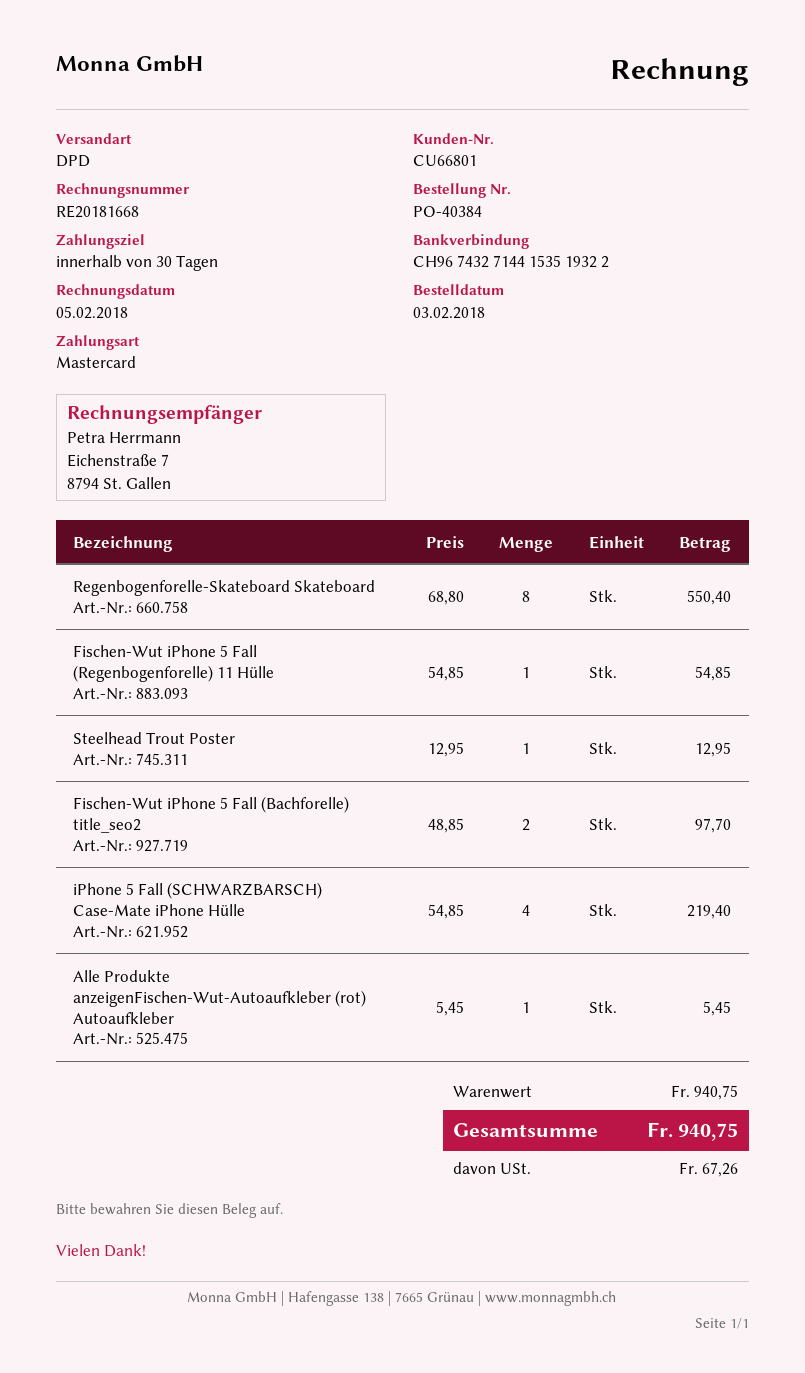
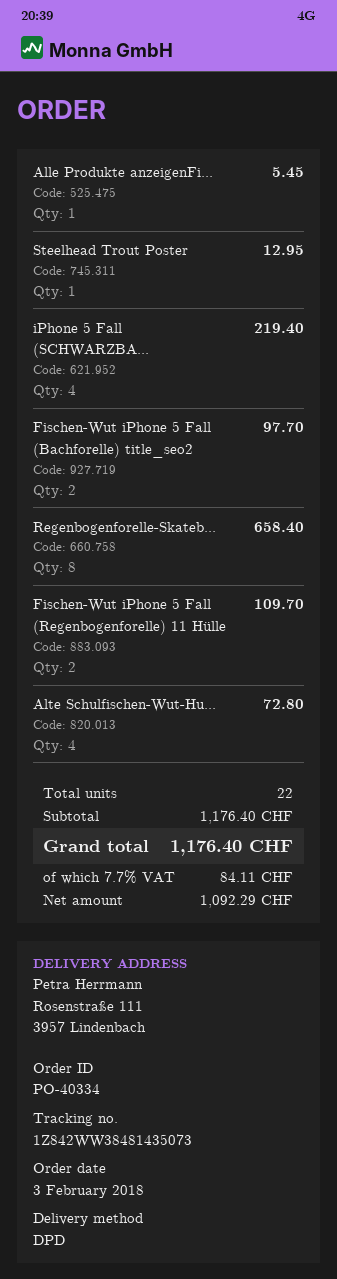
order number: PO-40384 -> PO-40334
Regenbogenforelle-Skateboard Skateboard: 8 for 550.40 -> 8 for 658.40
Fischen-Wut iPhone 5 Fall (Regenbogenforelle) 11 Hülle: 1 for 54.85 -> 2 for 109.70
Alte Schulfischen-Wut-Hu...: none -> 4 for 72.80
subtotal: 940.75 -> 1176.40
tax: 67.26 -> 84.11
total: 940.75 -> 1176.40

